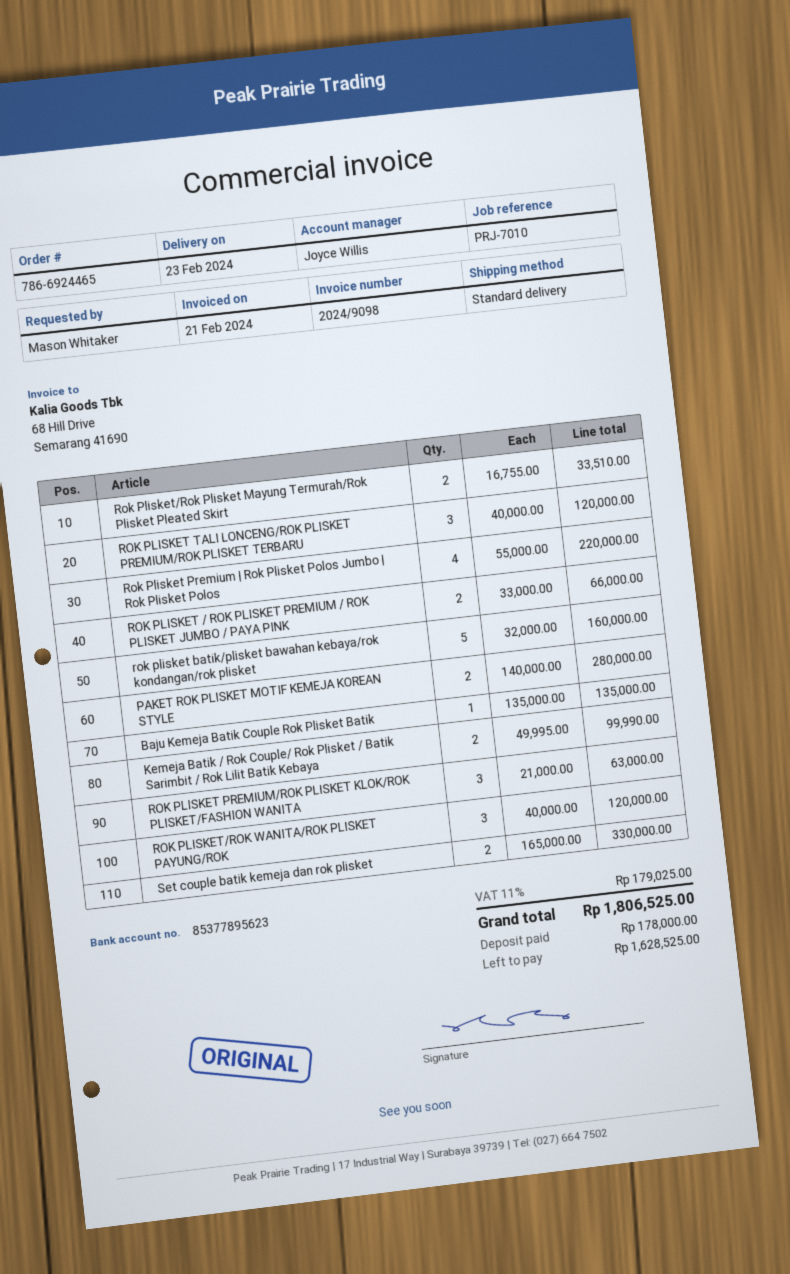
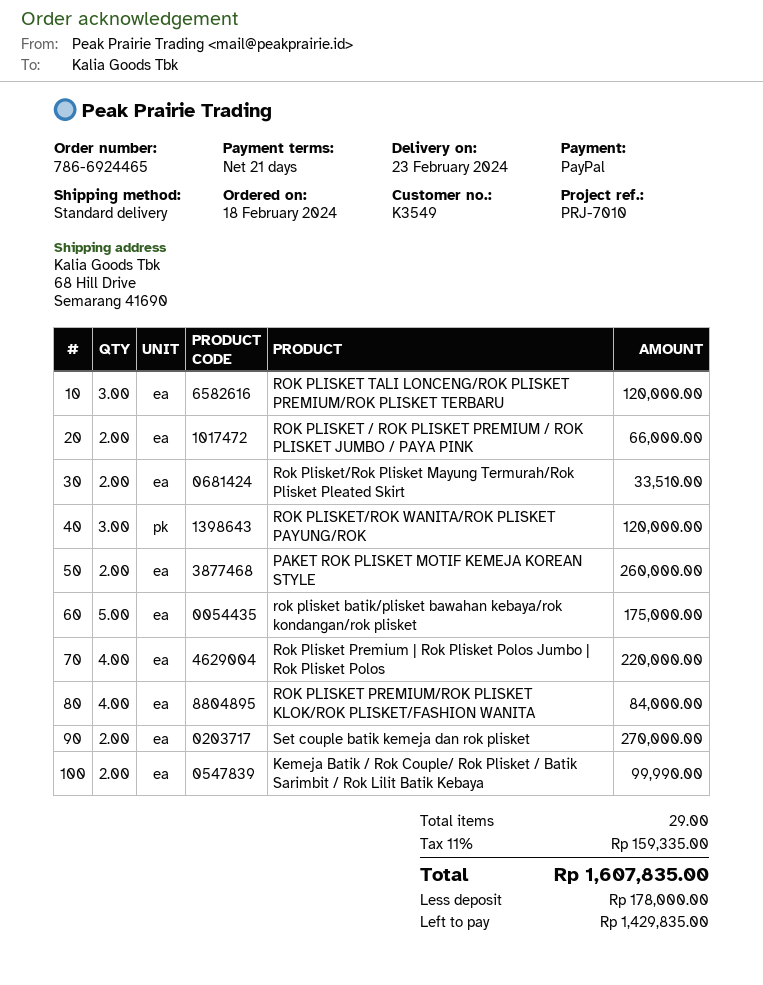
rok plisket batik/plisket bawahan kebaya/rok kondangan/rok plisket: 5 for 160000.00 -> 5 for 175000.00
PAKET ROK PLISKET MOTIF KEMEJA KOREAN STYLE: 2 for 280000.00 -> 2 for 260000.00
Baju Kemeja Batik Couple Rok Plisket Batik: 1 for 135000.00 -> none
ROK PLISKET PREMIUM/ROK PLISKET KLOK/ROK PLISKET/FASHION WANITA: 3 for 63000.00 -> 4 for 84000.00
Set couple batik kemeja dan rok plisket: 2 for 330000.00 -> 2 for 270000.00
tax: 11% = 179025.00 -> 11% = 159335.00
total: 1806525.00 -> 1607835.00
balance: 1628525.00 -> 1429835.00

